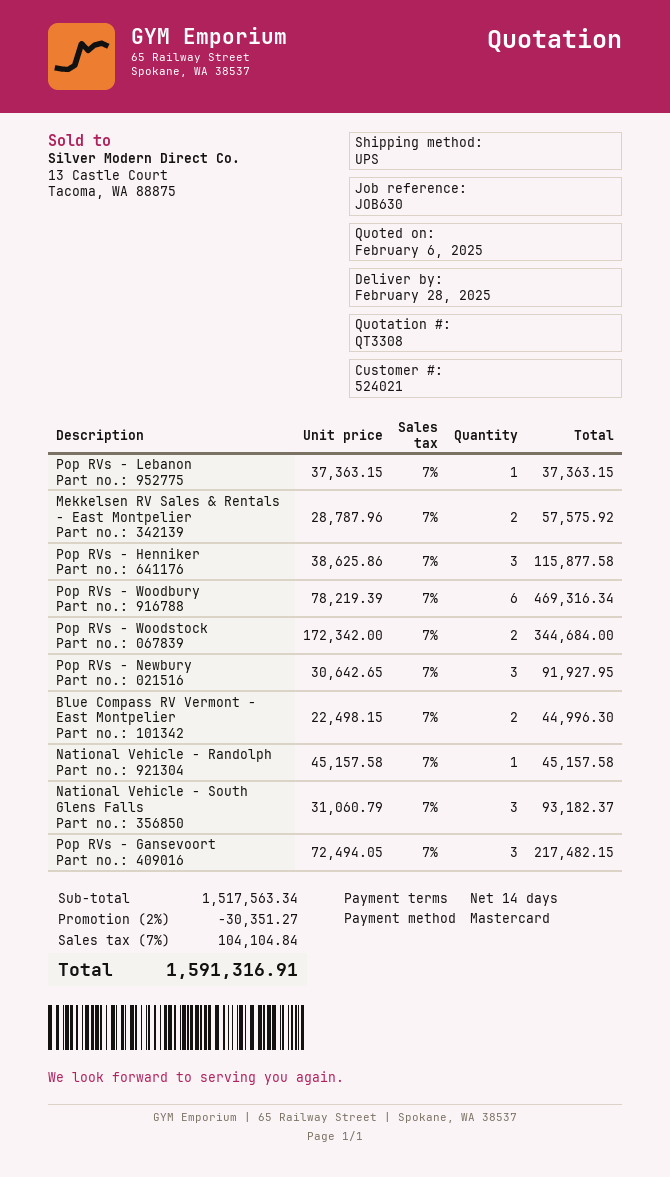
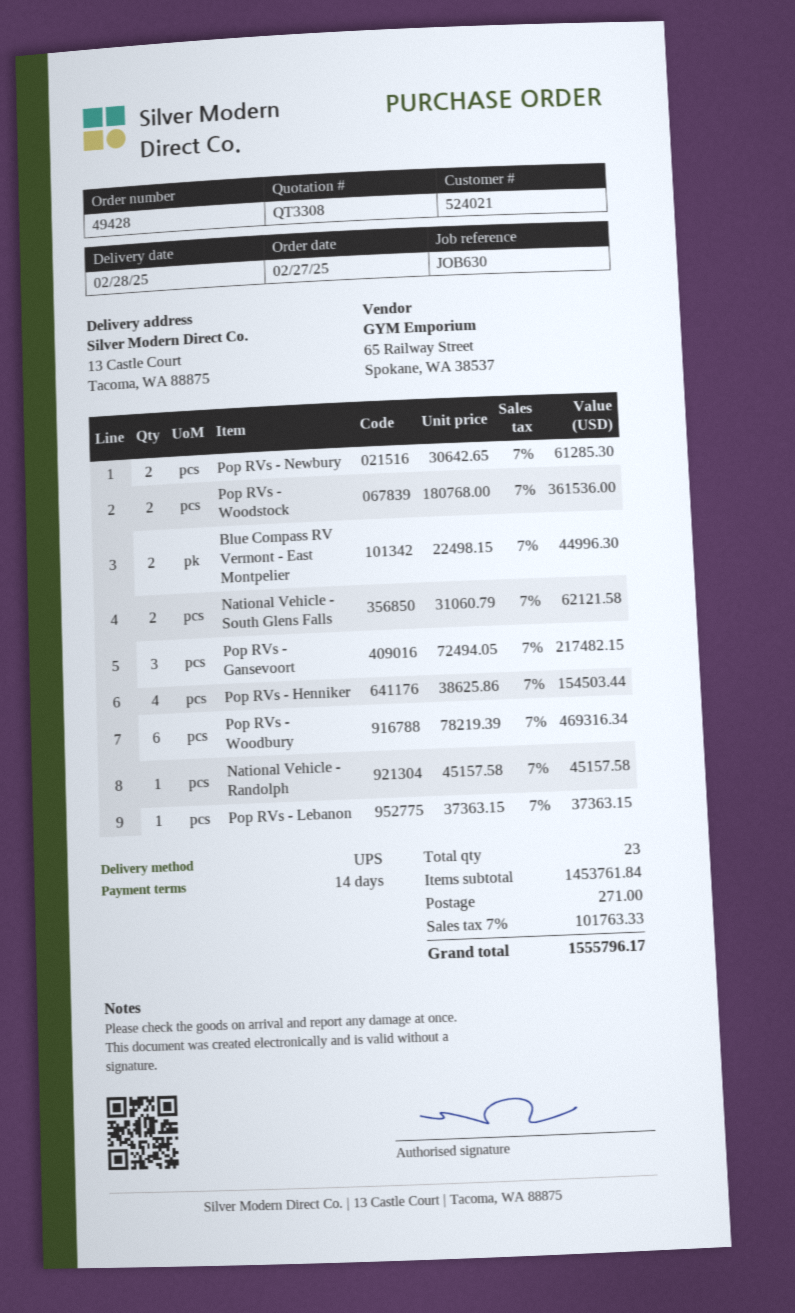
Mekkelsen RV Sales & Rentals - East Montpelier: 2 x 28787.96 = 57575.92 -> none
Pop RVs - Henniker: 3 x 38625.86 = 115877.58 -> 4 x 38625.86 = 154503.44
Pop RVs - Woodstock: 2 x 172342.00 = 344684.00 -> 2 x 180768.00 = 361536.00
Pop RVs - Newbury: 3 x 30642.65 = 91927.95 -> 2 x 30642.65 = 61285.30
National Vehicle - South Glens Falls: 3 x 31060.79 = 93182.37 -> 2 x 31060.79 = 62121.58
subtotal: 1517563.34 -> 1453761.84
discount: 2% = 30351.27 -> none
shipping: none -> 271.00
tax: 7% = 104104.84 -> 7% = 101763.33
total: 1591316.91 -> 1555796.17

